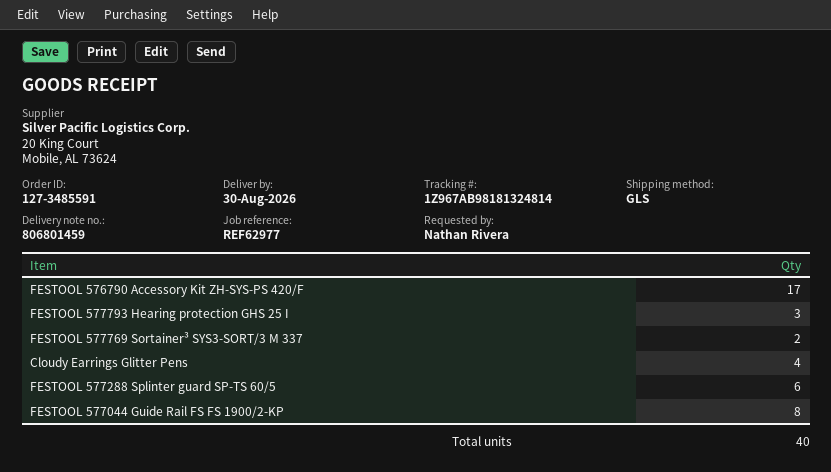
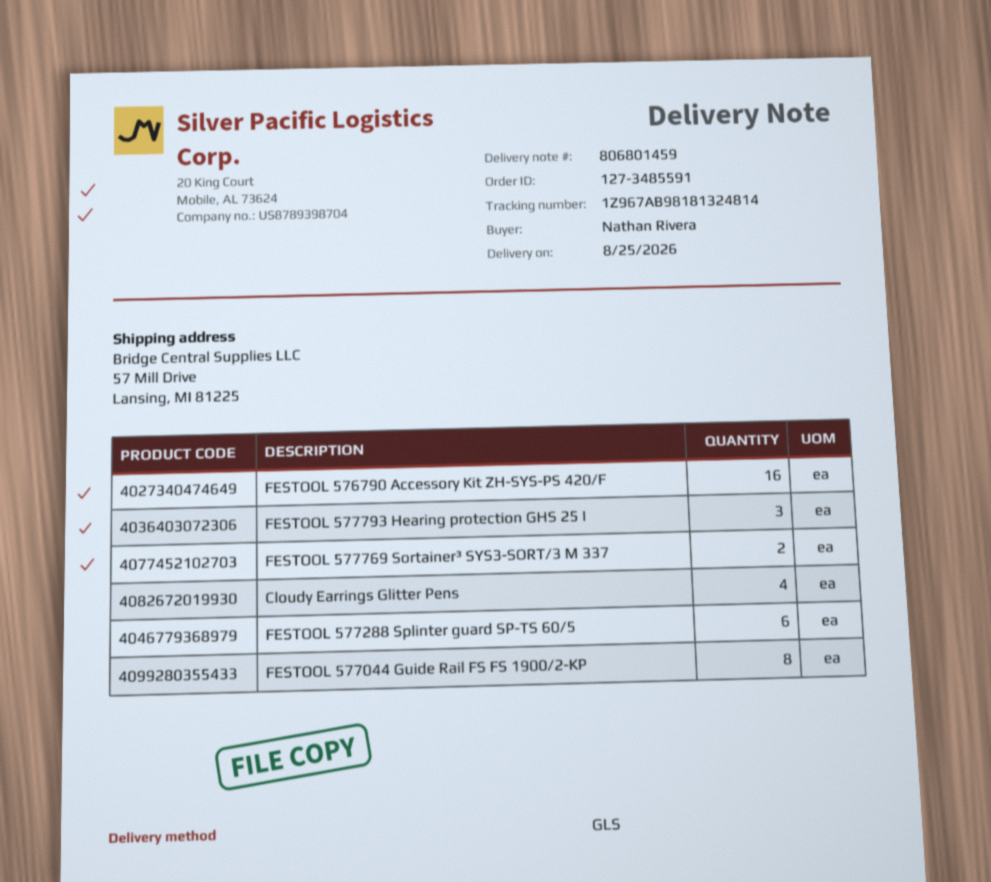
delivery date: 2026-08-30 -> 2026-08-25
FESTOOL 576790 Accessory Kit ZH-SYS-PS 420/F: 17 -> 16

